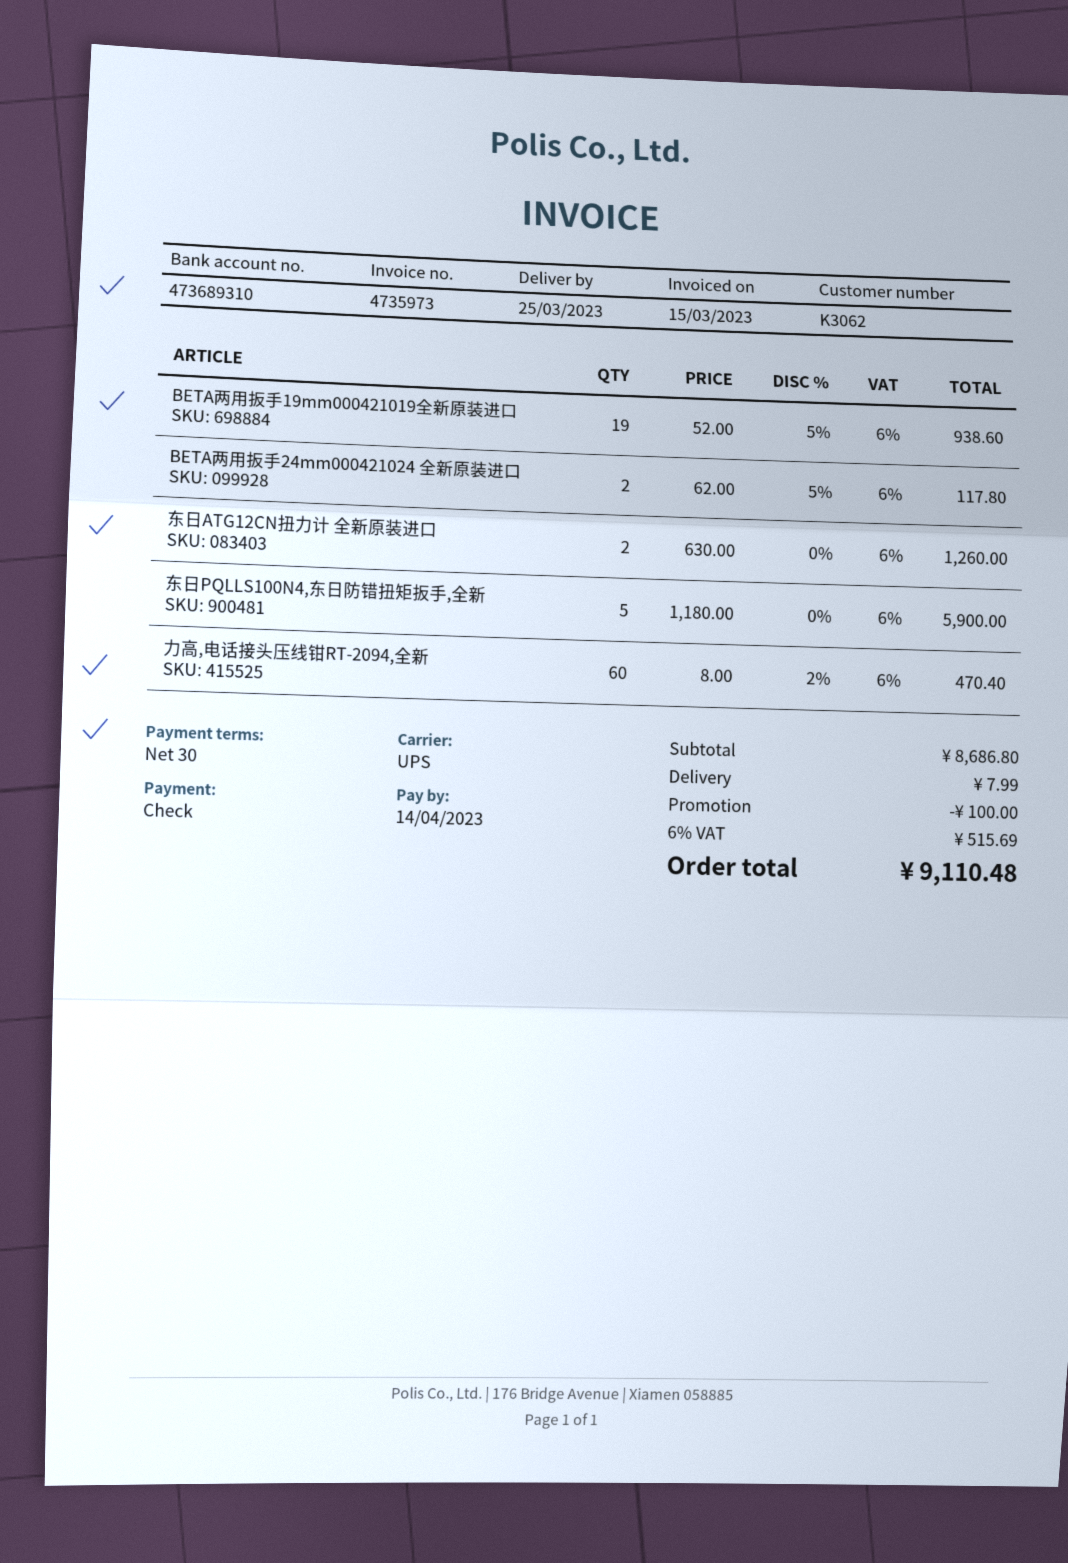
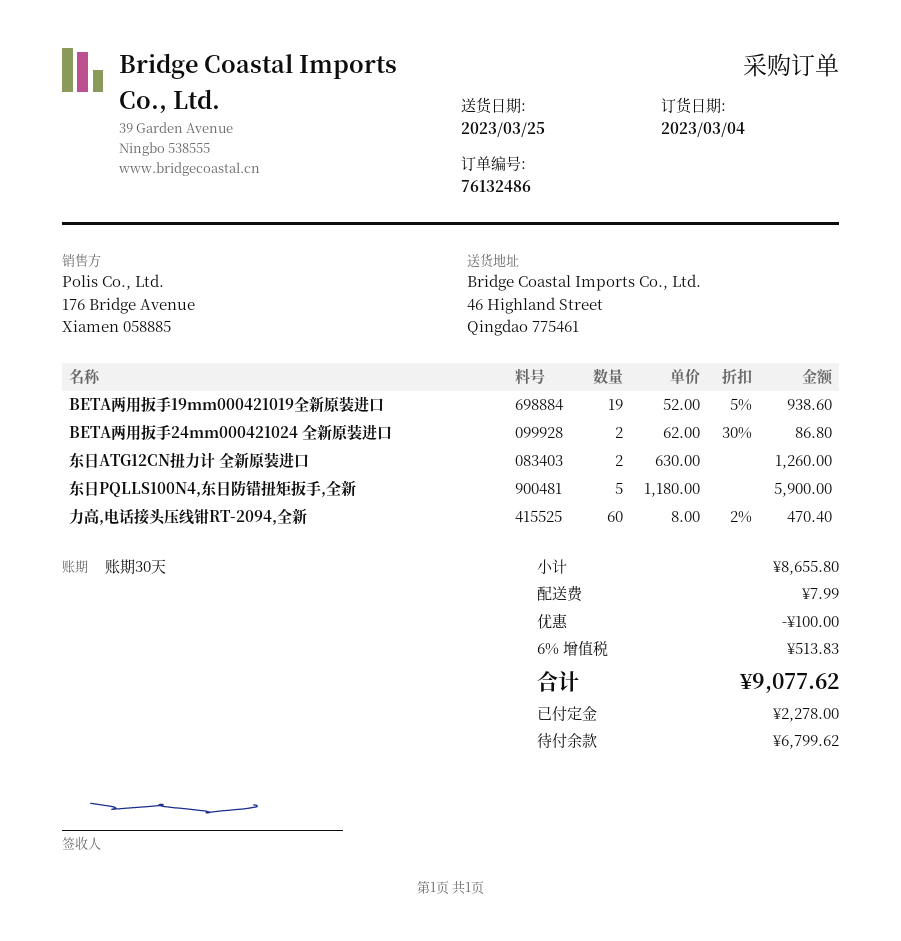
BETA两用扳手24mm000421024 全新原装进口: 2 x 62.00 - 5% = 117.80 -> 2 x 62.00 - 30% = 86.80
subtotal: 8686.80 -> 8655.80
tax: 6% = 515.69 -> 6% = 513.83
total: 9110.48 -> 9077.62

